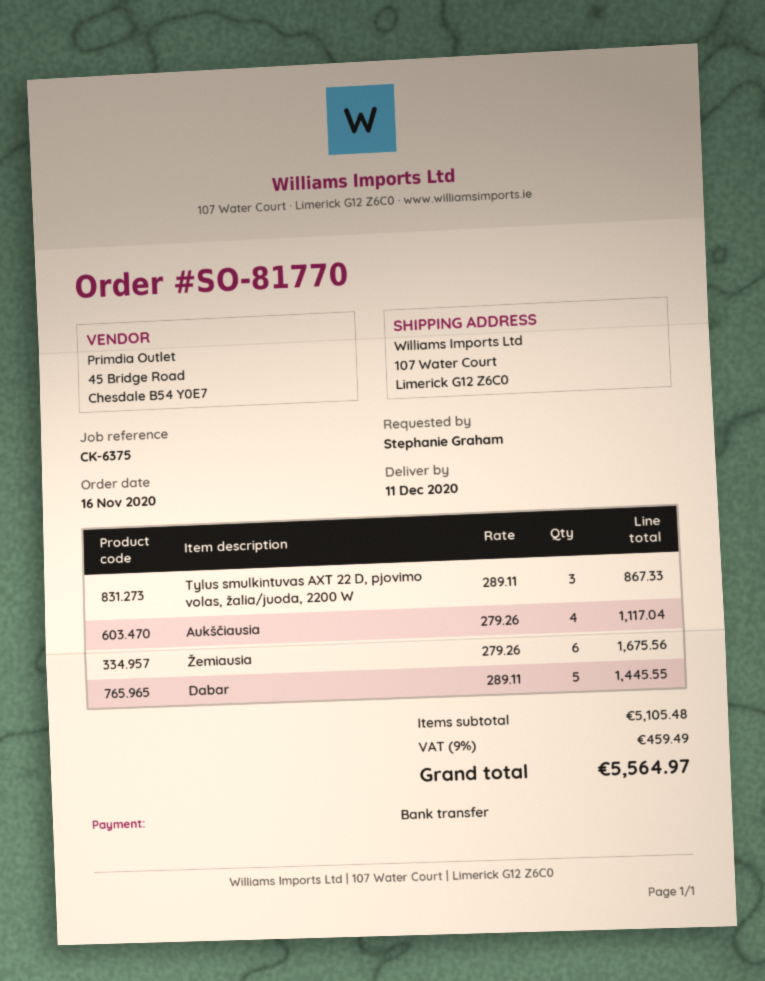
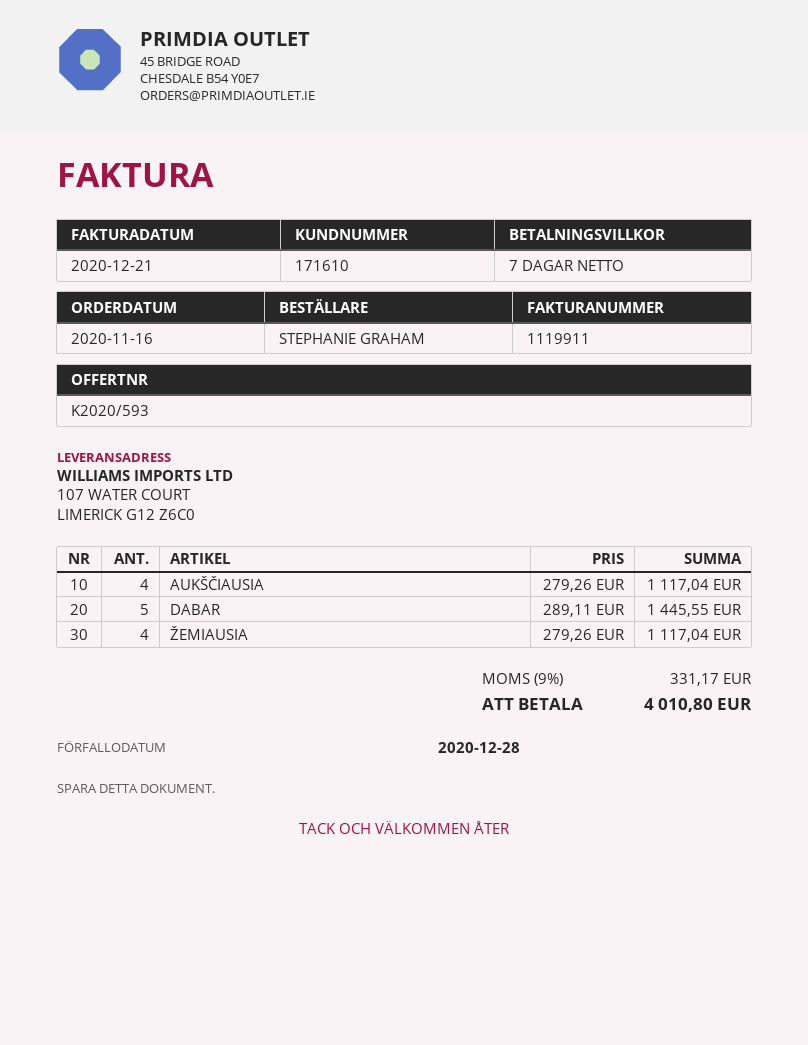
Tylus smulkintuvas AXT 22 D, pjovimo volas, žalia/juoda, 2200 W: 3 x 289.11 = 867.33 -> none
Žemiausia: 6 x 279.26 = 1675.56 -> 4 x 279.26 = 1117.04
tax: 9% = 459.49 -> 9% = 331.17
total: 5564.97 -> 4010.80

